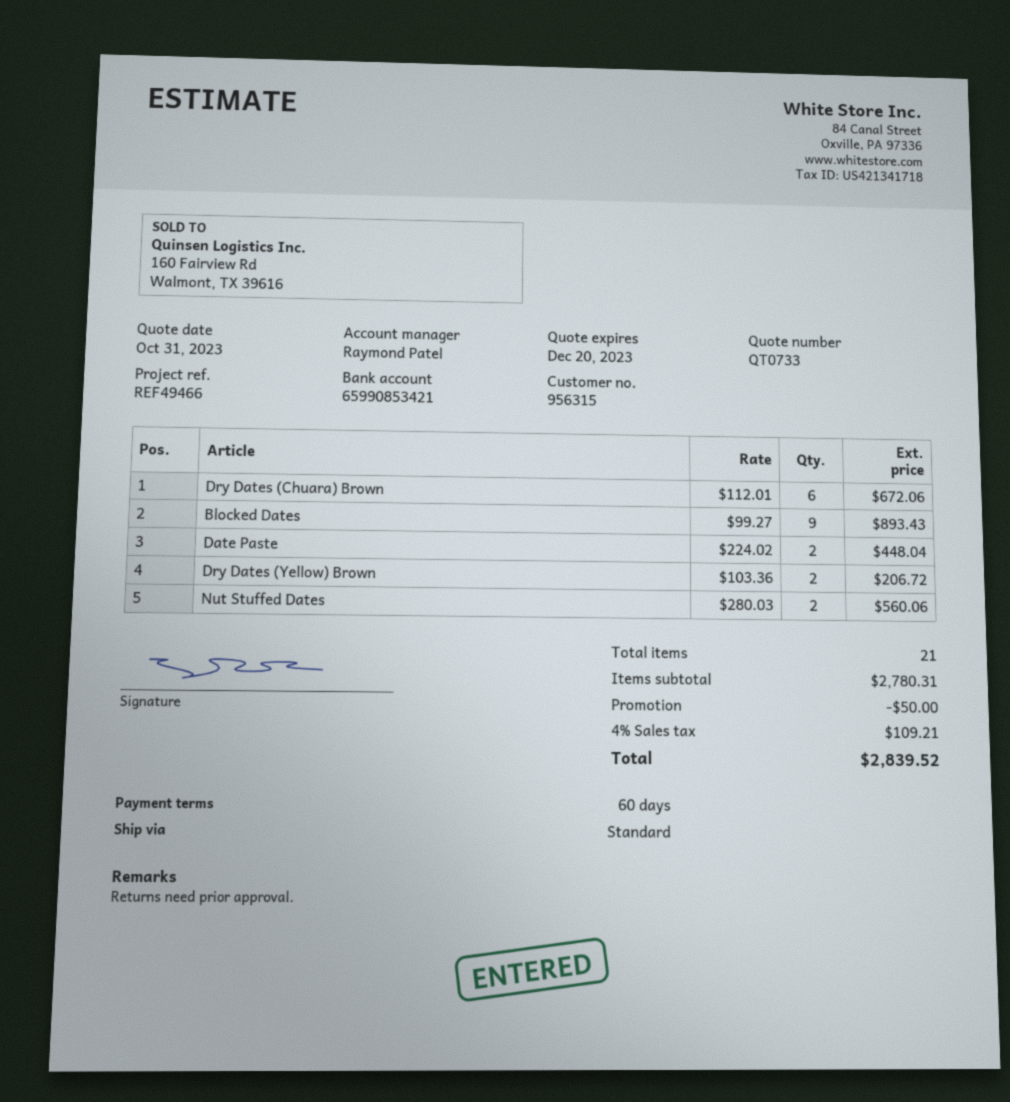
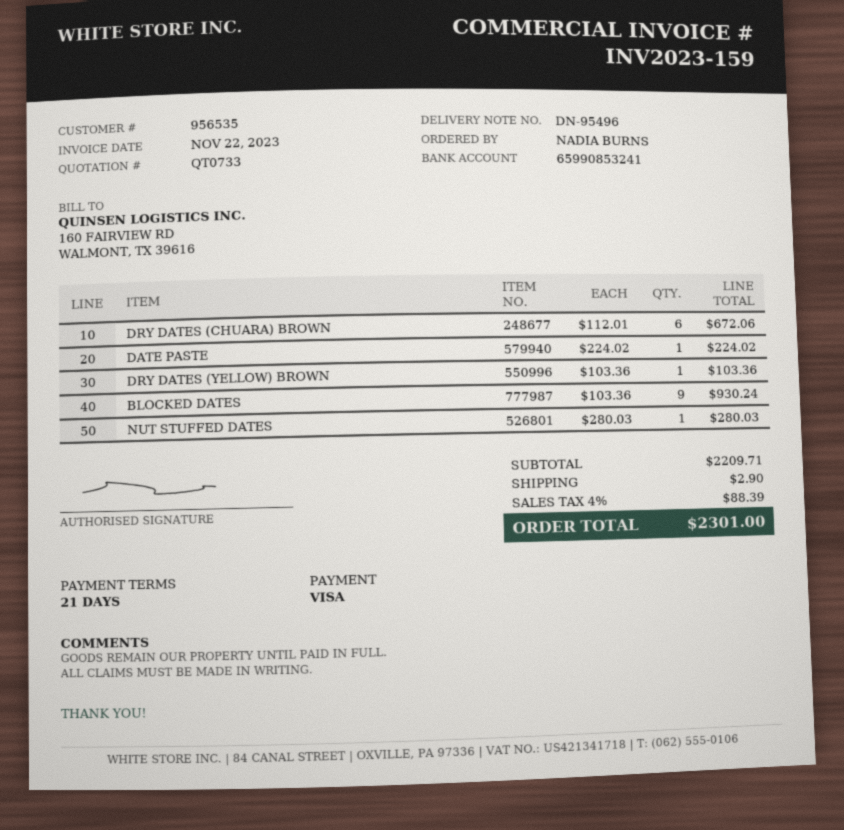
payment terms: 60 days -> 21 days
customer number: 956315 -> 956535
bank account: 65990853421 -> 65990853241
Blocked Dates: 9 x 99.27 = 893.43 -> 9 x 103.36 = 930.24
Date Paste: 2 x 224.02 = 448.04 -> 1 x 224.02 = 224.02
Dry Dates (Yellow) Brown: 2 x 103.36 = 206.72 -> 1 x 103.36 = 103.36
Nut Stuffed Dates: 2 x 280.03 = 560.06 -> 1 x 280.03 = 280.03
subtotal: 2780.31 -> 2209.71
discount: 50.00 -> none
shipping: none -> 2.90
tax: 4% = 109.21 -> 4% = 88.39
total: 2839.52 -> 2301.00

